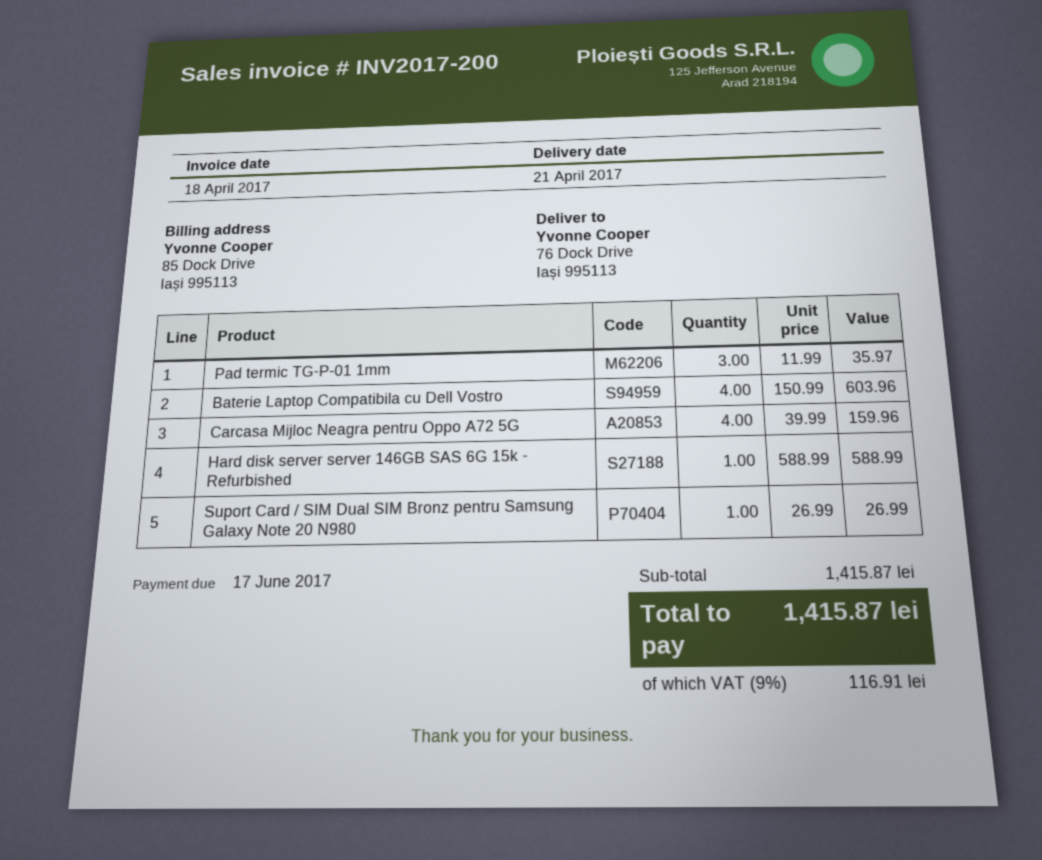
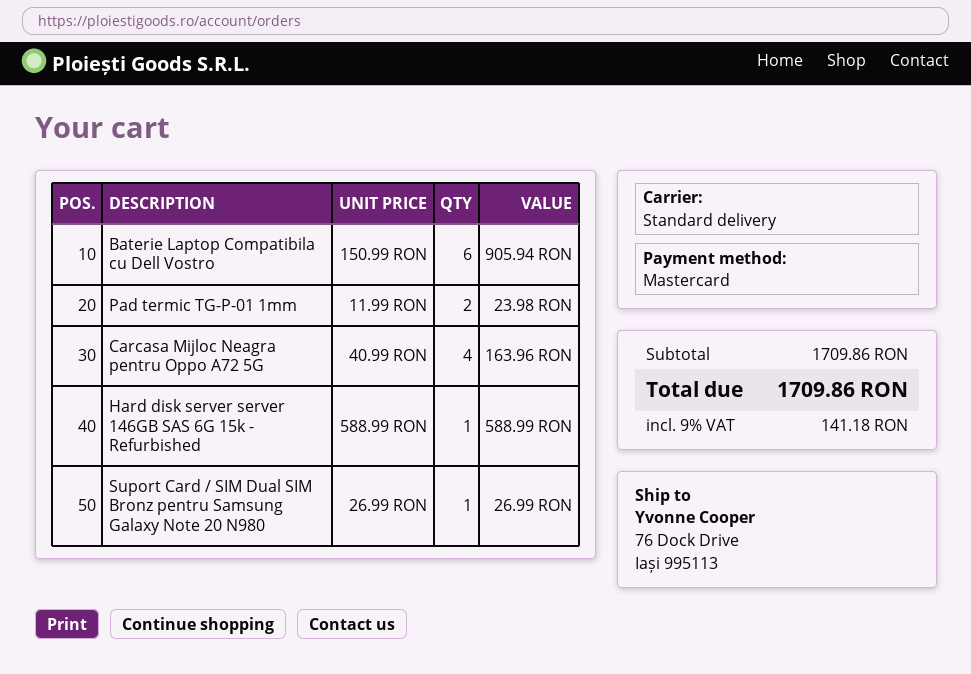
Pad termic TG-P-01 1mm: 3 x 11.99 = 35.97 -> 2 x 11.99 = 23.98
Baterie Laptop Compatibila cu Dell Vostro: 4 x 150.99 = 603.96 -> 6 x 150.99 = 905.94
Carcasa Mijloc Neagra pentru Oppo A72 5G: 4 x 39.99 = 159.96 -> 4 x 40.99 = 163.96
subtotal: 1415.87 -> 1709.86
tax: 9% = 116.91 -> 9% = 141.18
total: 1415.87 -> 1709.86

